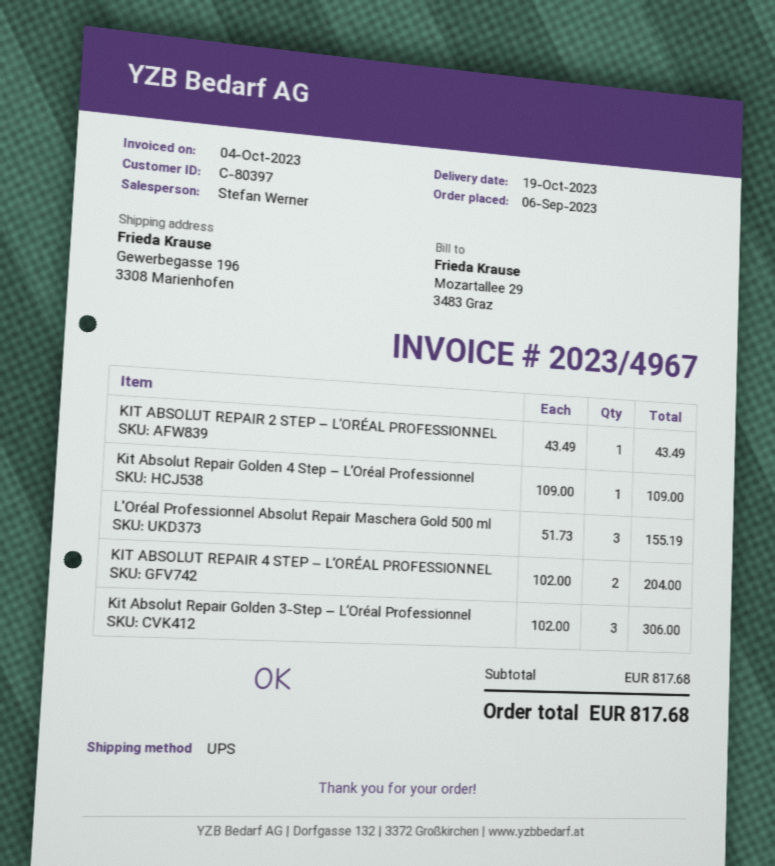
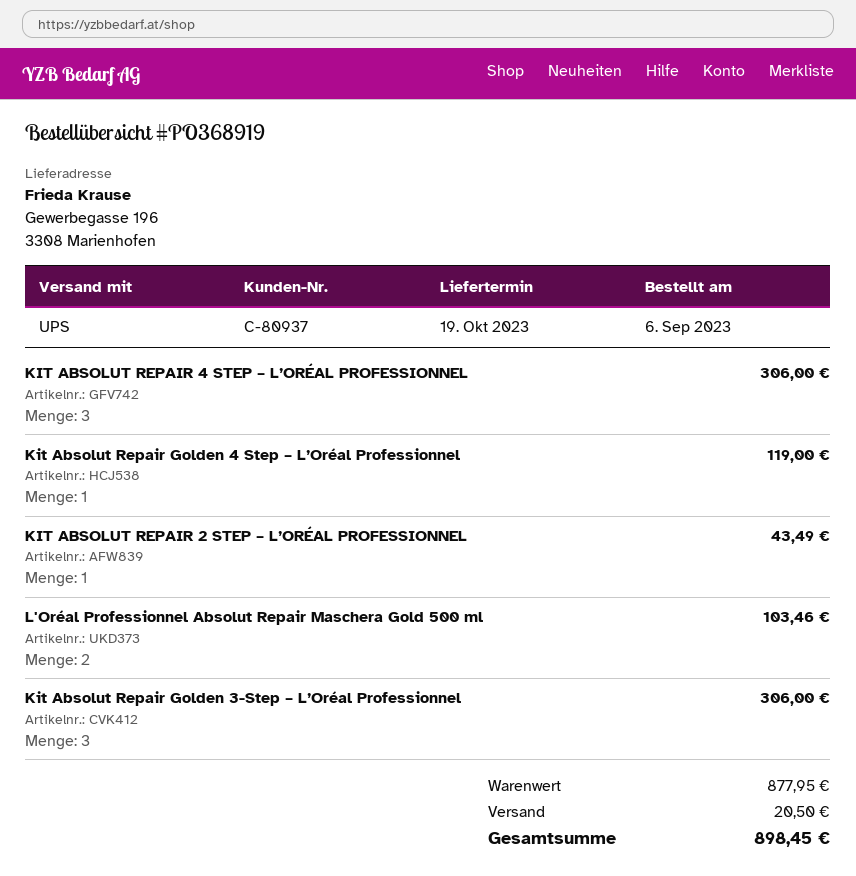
customer number: C-80397 -> C-80937
Kit Absolut Repair Golden 4 Step – L’Oréal Professionnel: 1 for 109.00 -> 1 for 119.00
L'Oréal Professionnel Absolut Repair Maschera Gold 500 ml: 3 for 155.19 -> 2 for 103.46
KIT ABSOLUT REPAIR 4 STEP – L’ORÉAL PROFESSIONNEL: 2 for 204.00 -> 3 for 306.00
subtotal: 817.68 -> 877.95
shipping: none -> 20.50
total: 817.68 -> 898.45

